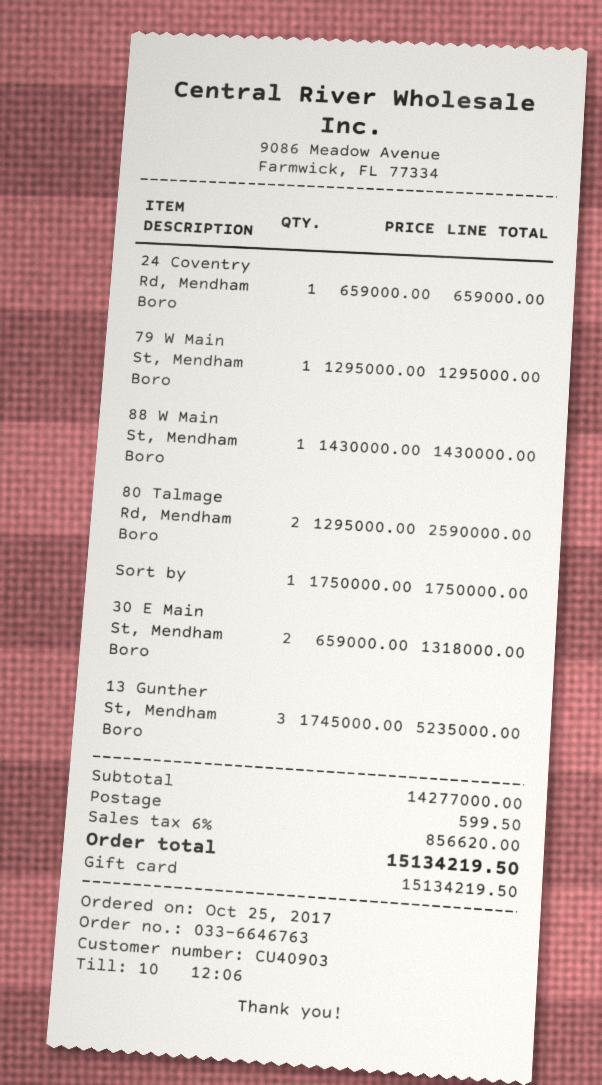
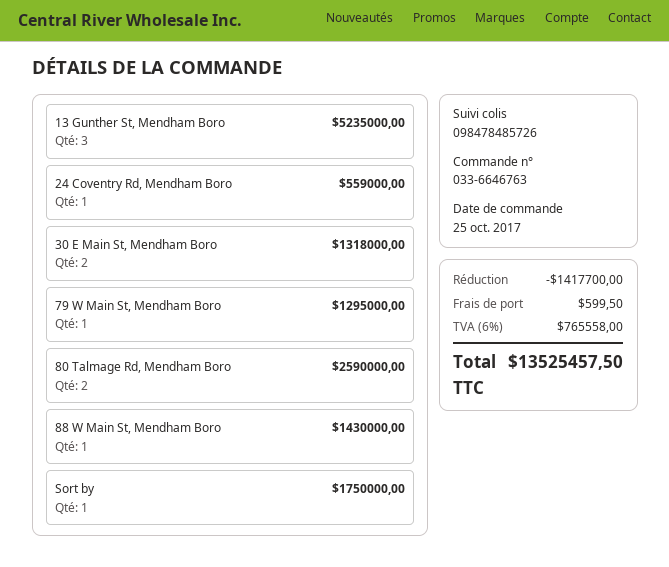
24 Coventry Rd, Mendham Boro: 1 for 659000.00 -> 1 for 559000.00
discount: none -> 1417700.00
tax: 6% = 856620.00 -> 6% = 765558.00
total: 15134219.50 -> 13525457.50

